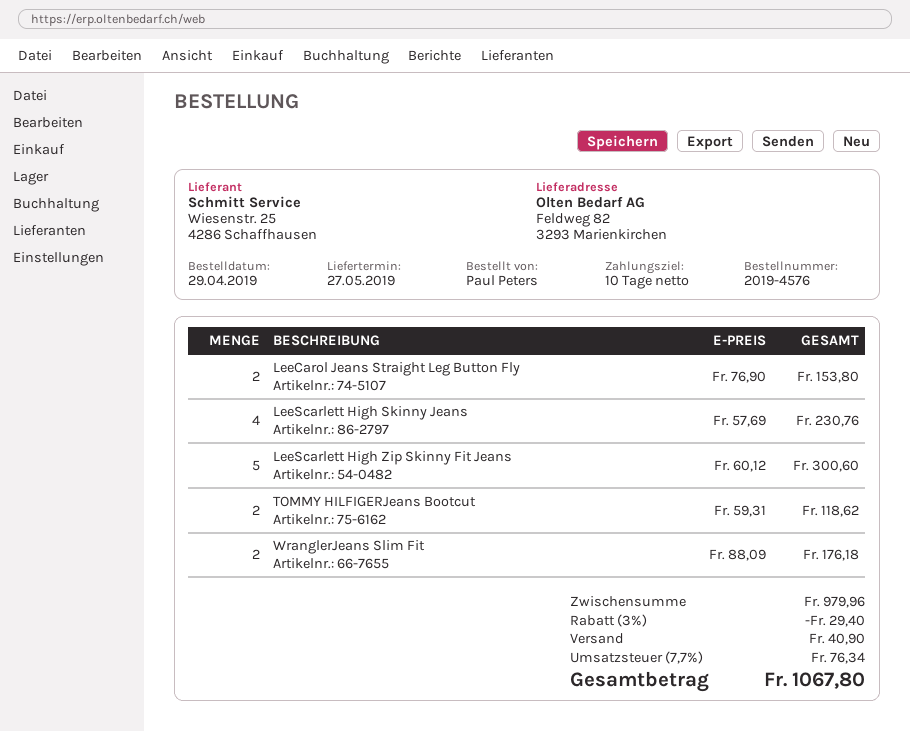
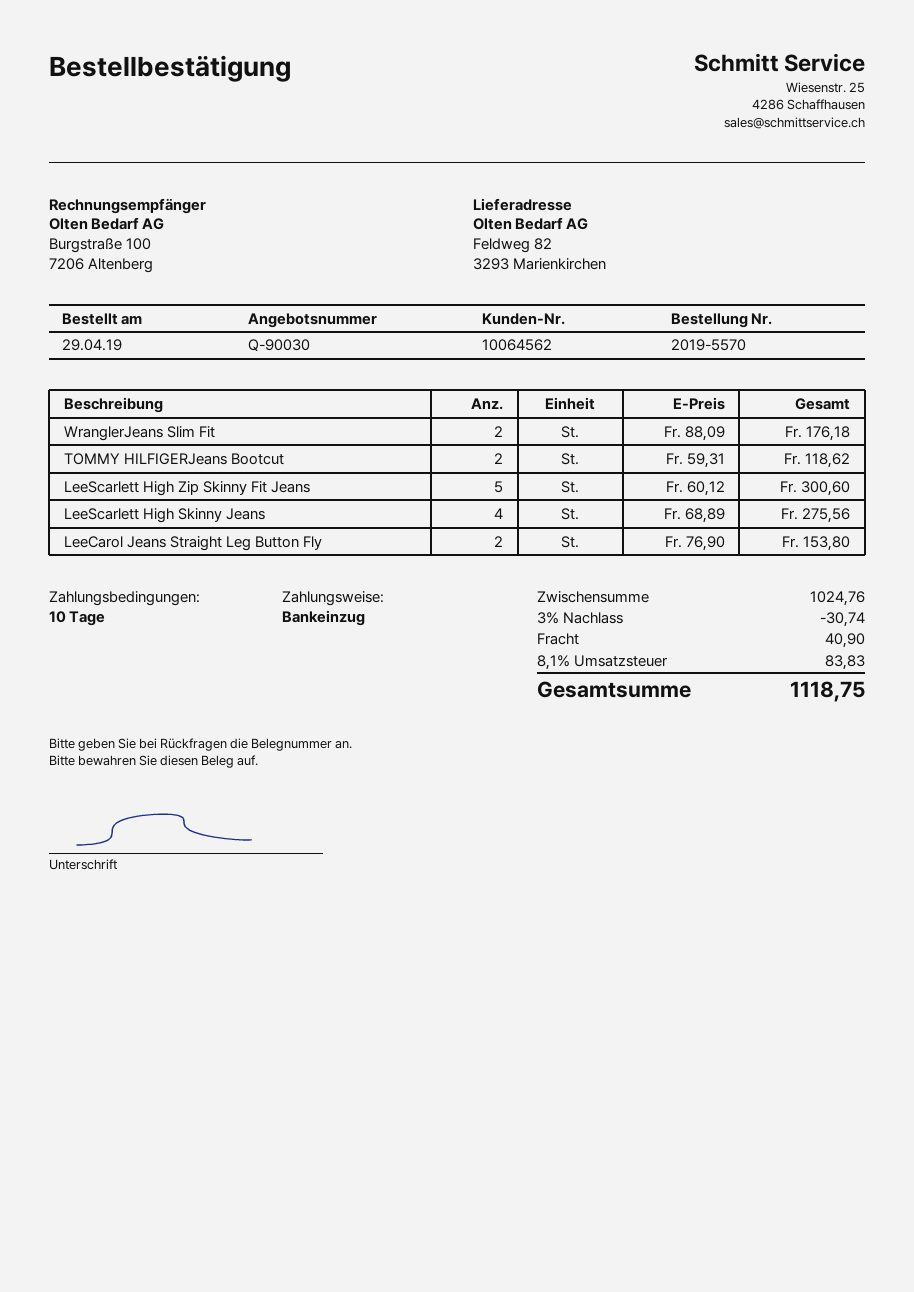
order number: 2019-4576 -> 2019-5570
LeeScarlett High Skinny Jeans: 4 x 57.69 = 230.76 -> 4 x 68.89 = 275.56
subtotal: 979.96 -> 1024.76
discount: 3% = 29.40 -> 3% = 30.74
tax: 7.7% = 76.34 -> 8.1% = 83.83
total: 1067.80 -> 1118.75

